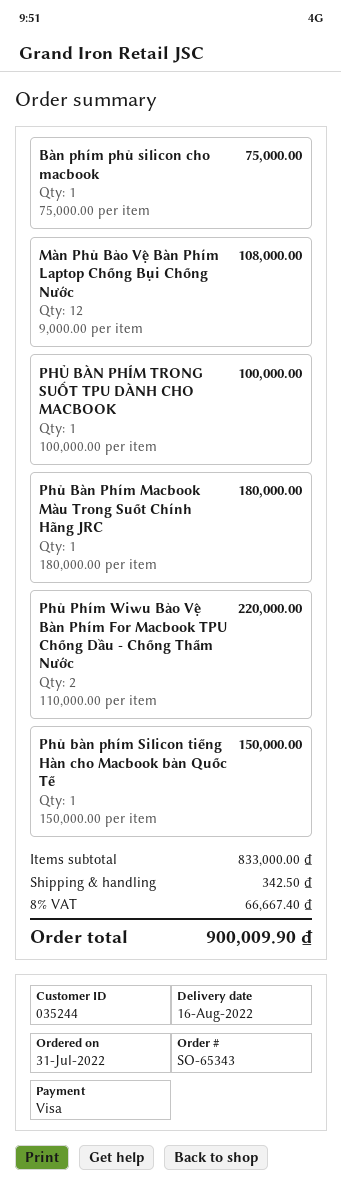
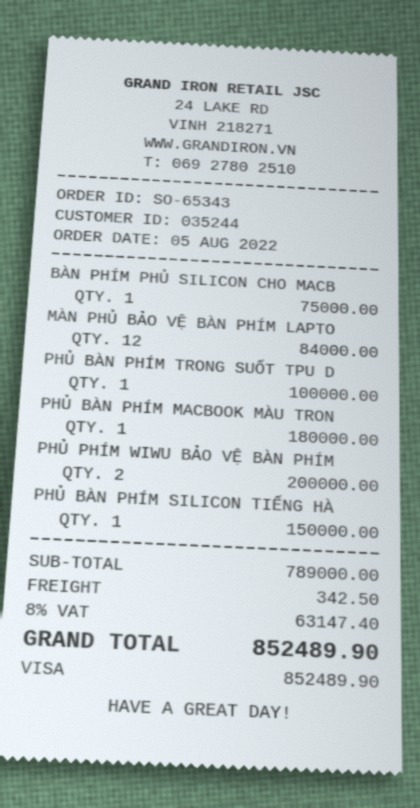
order date: 2022-07-31 -> 2022-08-05
Màn Phủ Bảo Vệ Bàn Phím Laptop Chống Bụi Chống Nước: 12 for 108000.00 -> 12 for 84000.00
Phủ Phím Wiwu Bảo Vệ Bàn Phím For Macbook TPU Chống Dầu - Chống Thấm Nước: 2 for 220000.00 -> 2 for 200000.00
subtotal: 833000.00 -> 789000.00
tax: 8% = 66667.40 -> 8% = 63147.40
total: 900009.90 -> 852489.90

